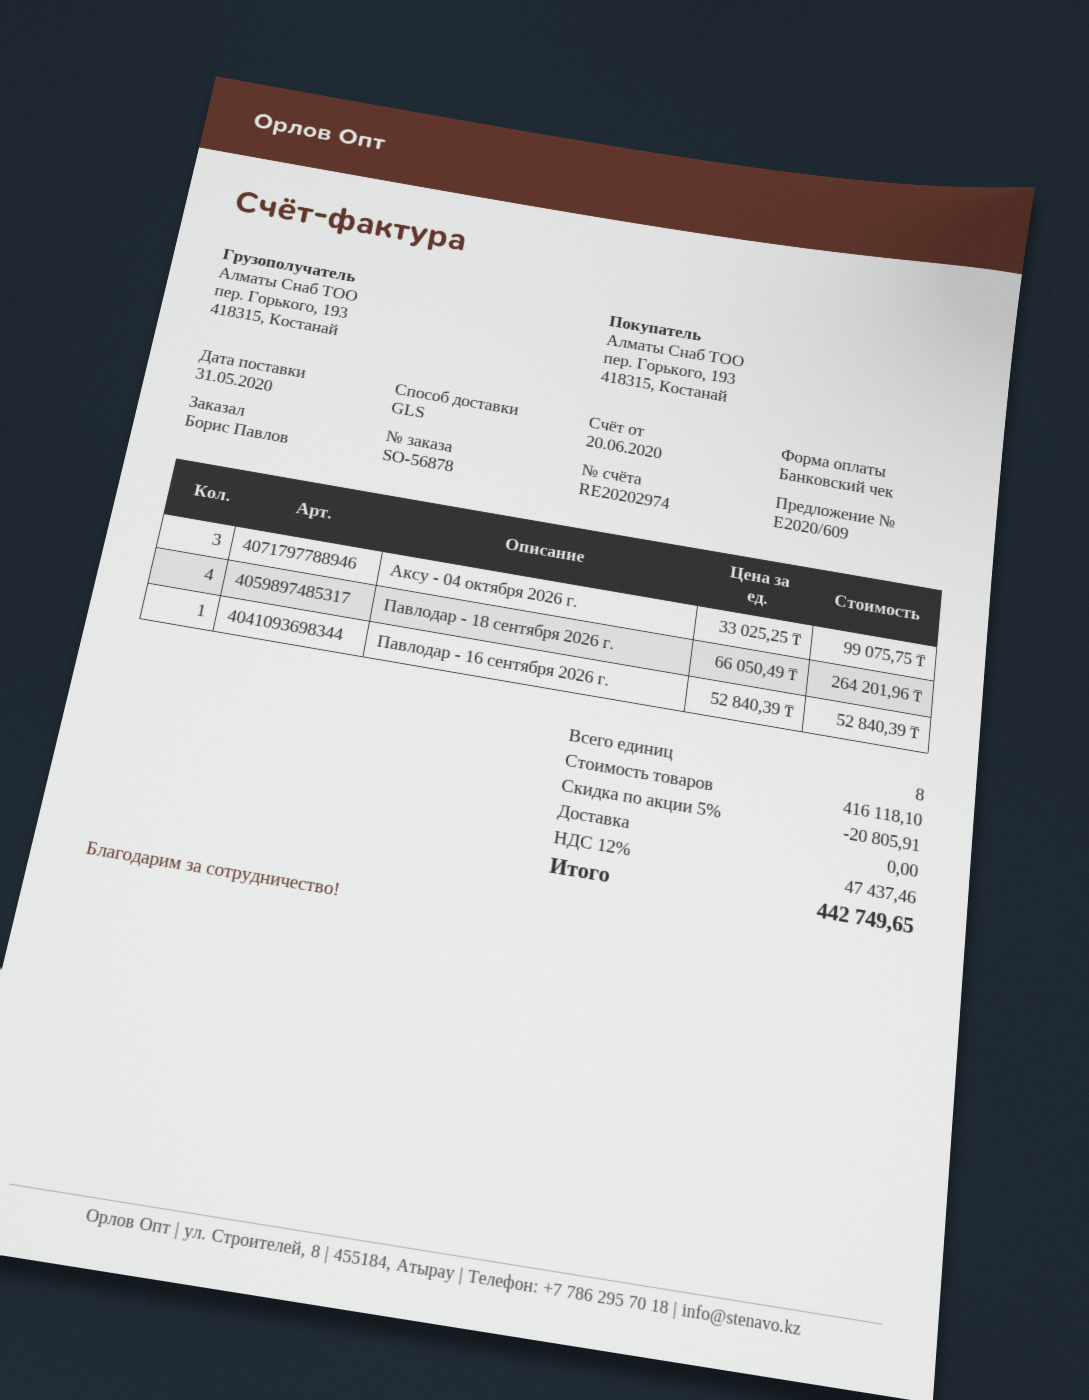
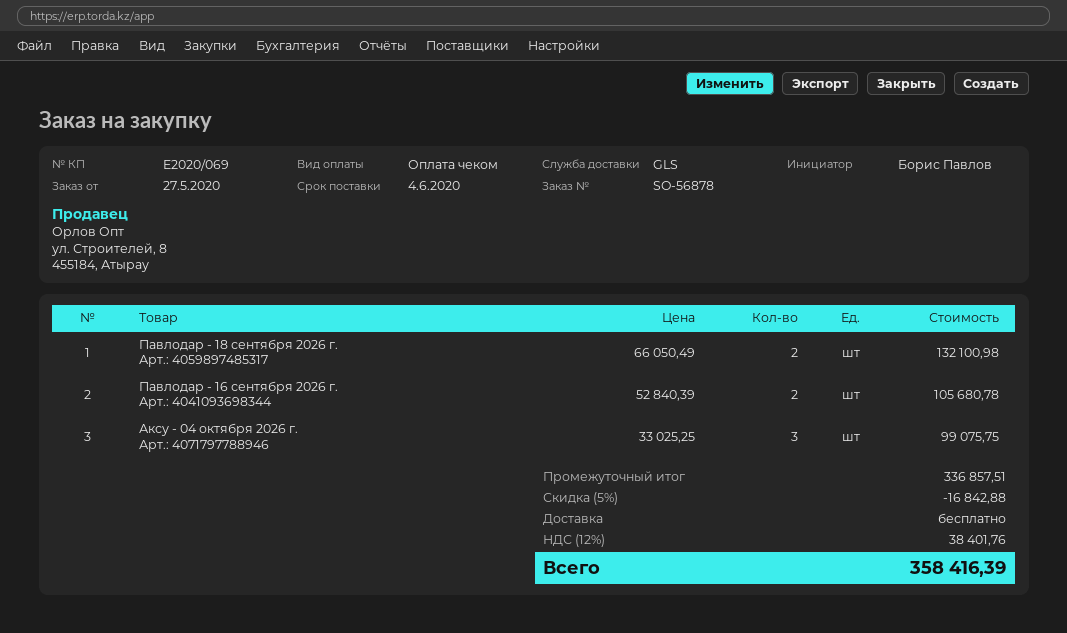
quote number: E2020/609 -> E2020/069
delivery date: 2020-05-31 -> 2020-06-04
Павлодар - 18 сентября 2026 г.: 4 x 66050.49 = 264201.96 -> 2 x 66050.49 = 132100.98
Павлодар - 16 сентября 2026 г.: 1 x 52840.39 = 52840.39 -> 2 x 52840.39 = 105680.78
subtotal: 416118.10 -> 336857.51
discount: 5% = 20805.91 -> 5% = 16842.88
tax: 12% = 47437.46 -> 12% = 38401.76
total: 442749.65 -> 358416.39

